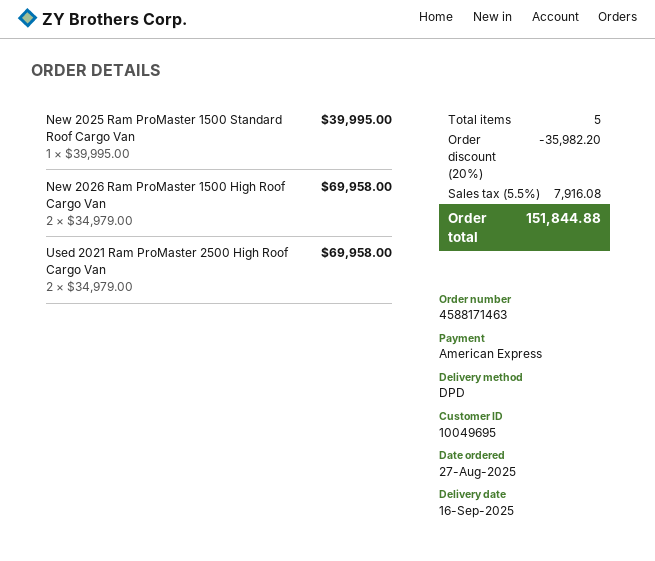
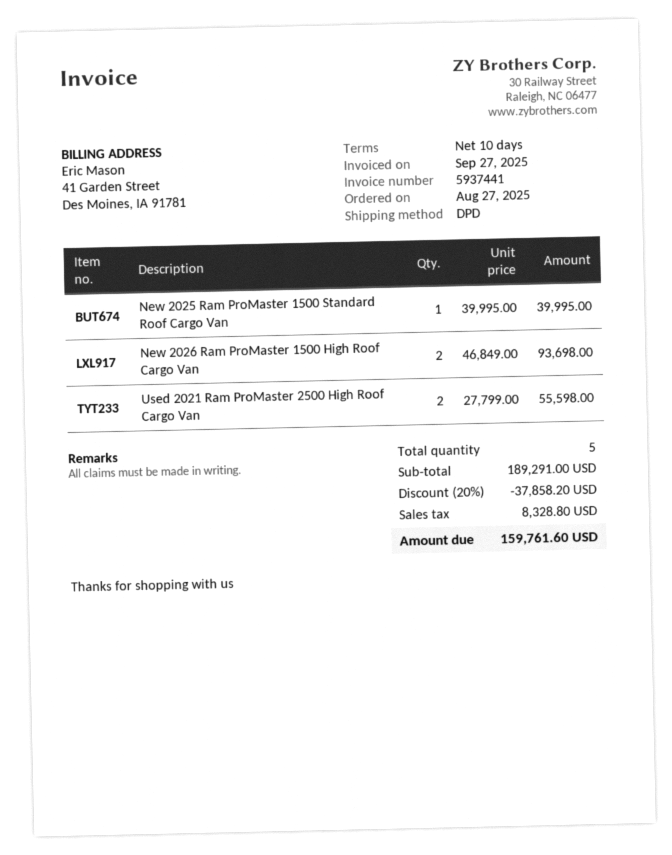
New 2026 Ram ProMaster 1500 High Roof Cargo Van: 2 x 34979.00 = 69958.00 -> 2 x 46849.00 = 93698.00
Used 2021 Ram ProMaster 2500 High Roof Cargo Van: 2 x 34979.00 = 69958.00 -> 2 x 27799.00 = 55598.00
discount: 20% = 35982.20 -> 20% = 37858.20
tax: 7916.08 -> 8328.80
total: 151844.88 -> 159761.60

